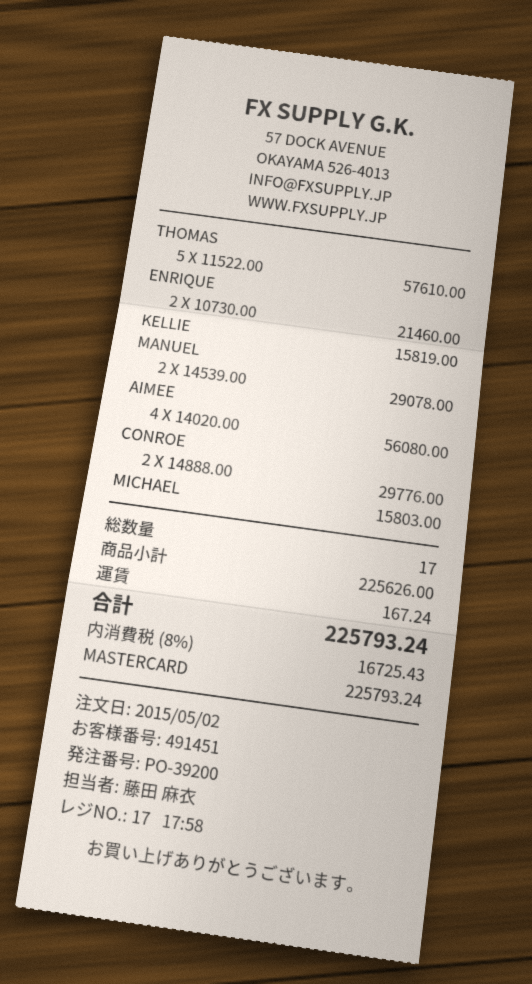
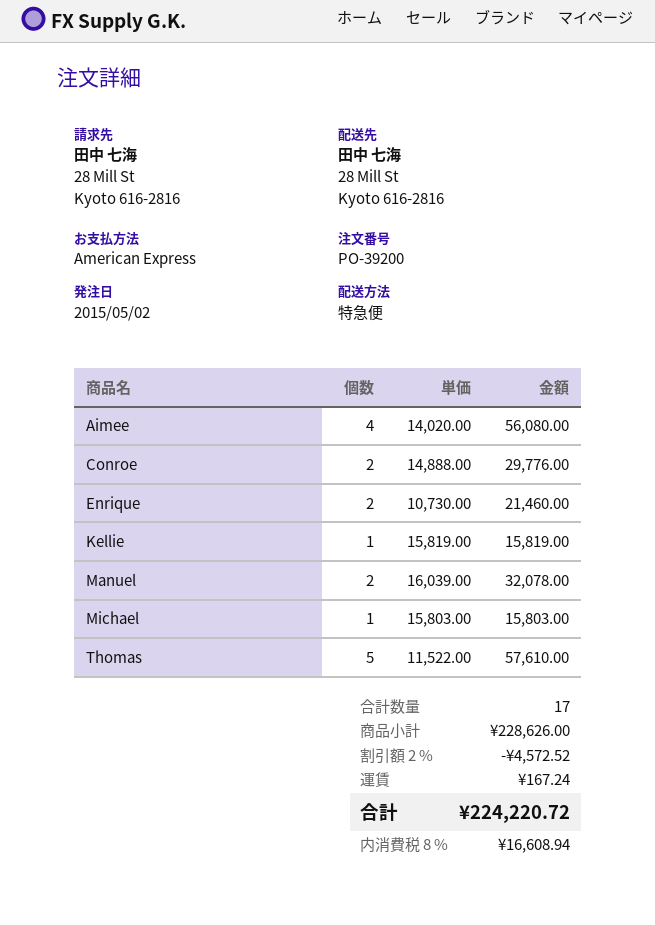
payment method: Mastercard -> American Express
MANUEL: 2 x 14539.00 = 29078.00 -> 2 x 16039.00 = 32078.00
subtotal: 225626.00 -> 228626.00
discount: none -> 2% = 4572.52
tax: 8% = 16725.43 -> 8% = 16608.94
total: 225793.24 -> 224220.72

